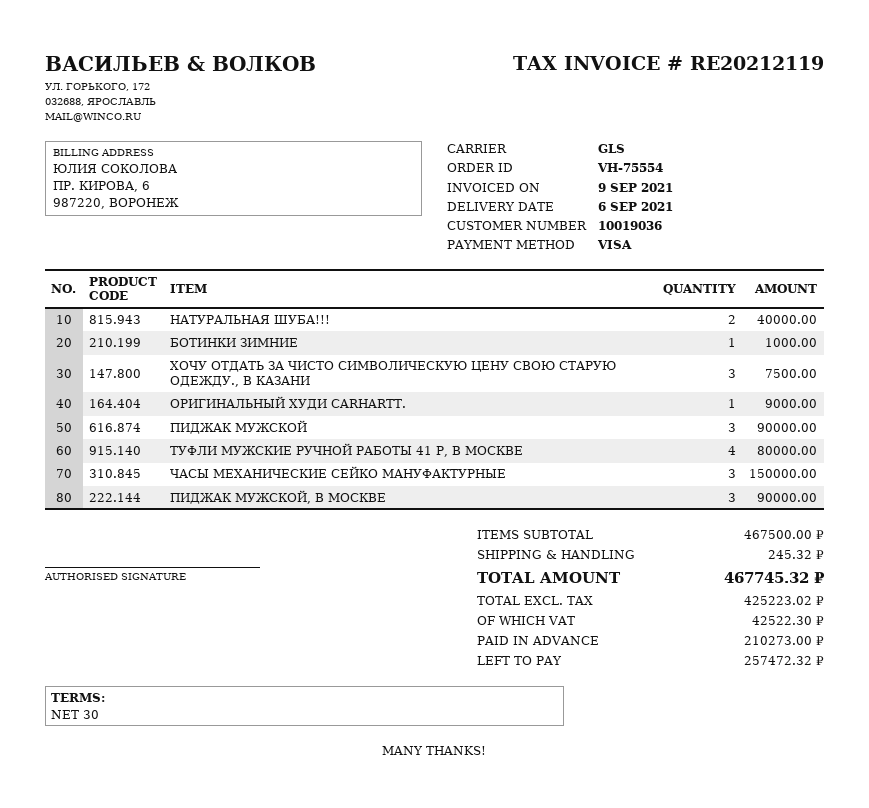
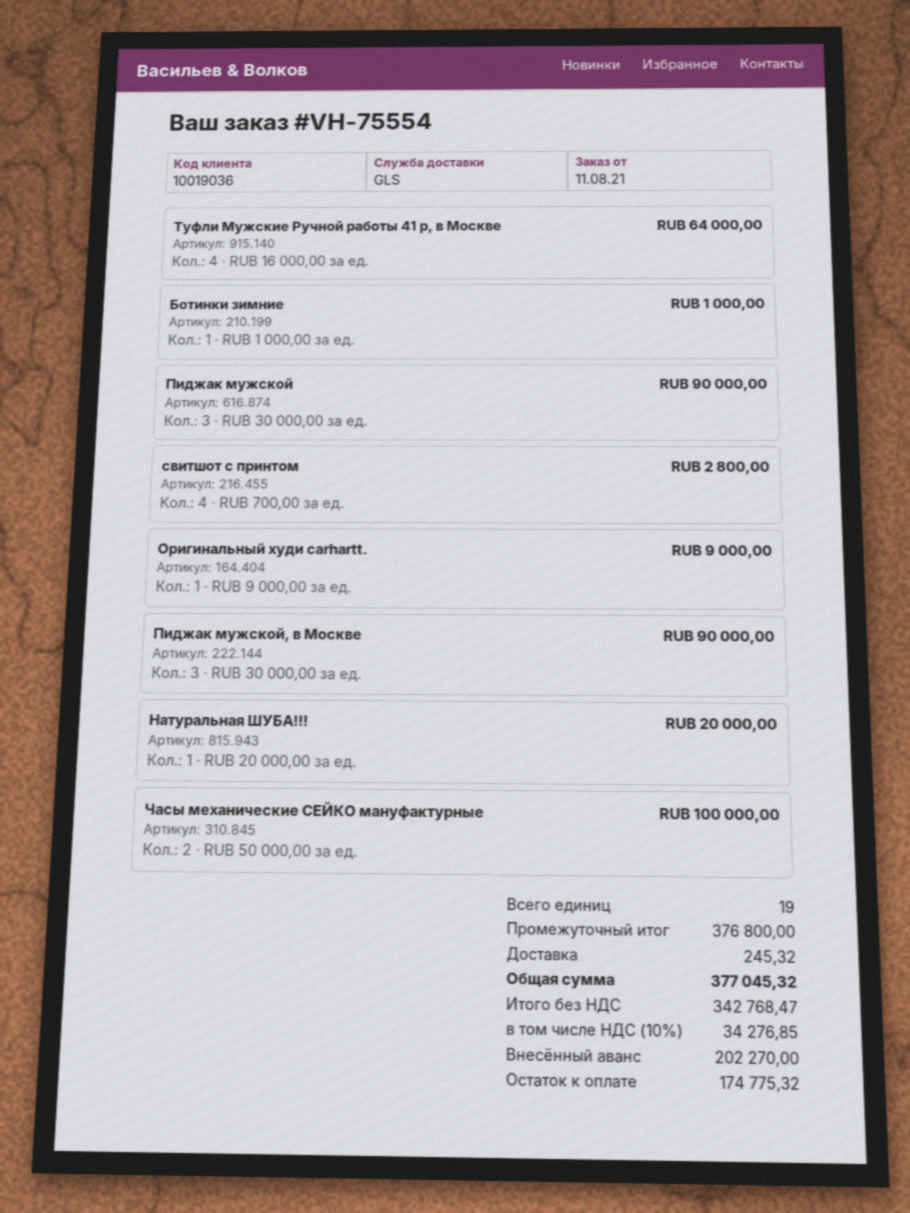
НАТУРАЛЬНАЯ ШУБА!!!: 2 for 40000.00 -> 1 for 20000.00
ХОЧУ ОТДАТЬ ЗА ЧИСТО СИМВОЛИЧЕСКУЮ ЦЕНУ СВОЮ СТАРУЮ ОДЕЖДУ., В КАЗАНИ: 3 for 7500.00 -> none
ТУФЛИ МУЖСКИЕ РУЧНОЙ РАБОТЫ 41 Р, В МОСКВЕ: 4 for 80000.00 -> 4 for 64000.00
ЧАСЫ МЕХАНИЧЕСКИЕ СЕЙКО МАНУФАКТУРНЫЕ: 3 for 150000.00 -> 2 for 100000.00
свитшот с принтом: none -> 4 for 2800.00
subtotal: 467500.00 -> 376800.00
net: 425223.02 -> 342768.47
tax: 42522.30 -> 34276.85
total: 467745.32 -> 377045.32
deposit: 210273.00 -> 202270.00
balance: 257472.32 -> 174775.32

